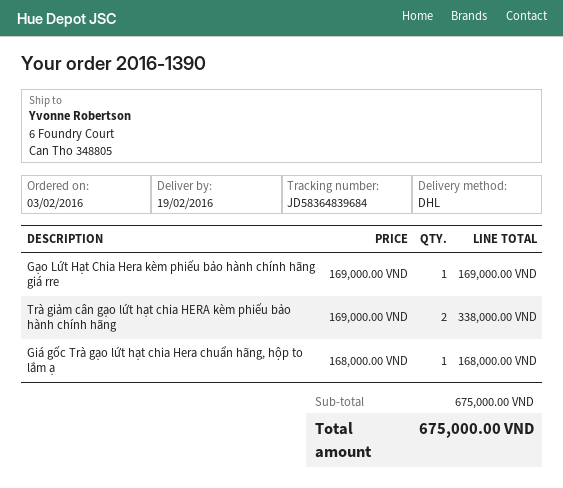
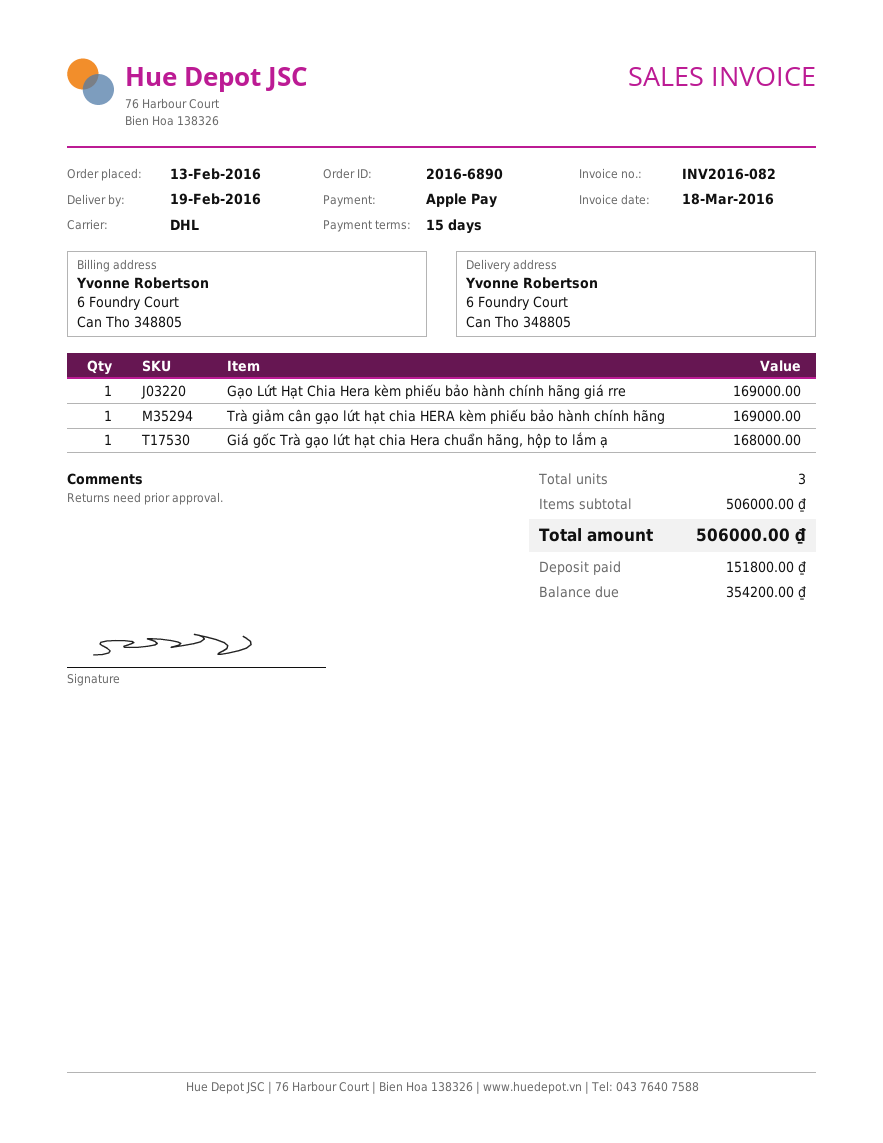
order number: 2016-1390 -> 2016-6890
order date: 2016-02-03 -> 2016-02-13
Trà giảm cân gạo lứt hạt chia HERA kèm phiếu bảo hành chính hãng: 2 for 338000.00 -> 1 for 169000.00
subtotal: 675000.00 -> 506000.00
total: 675000.00 -> 506000.00

